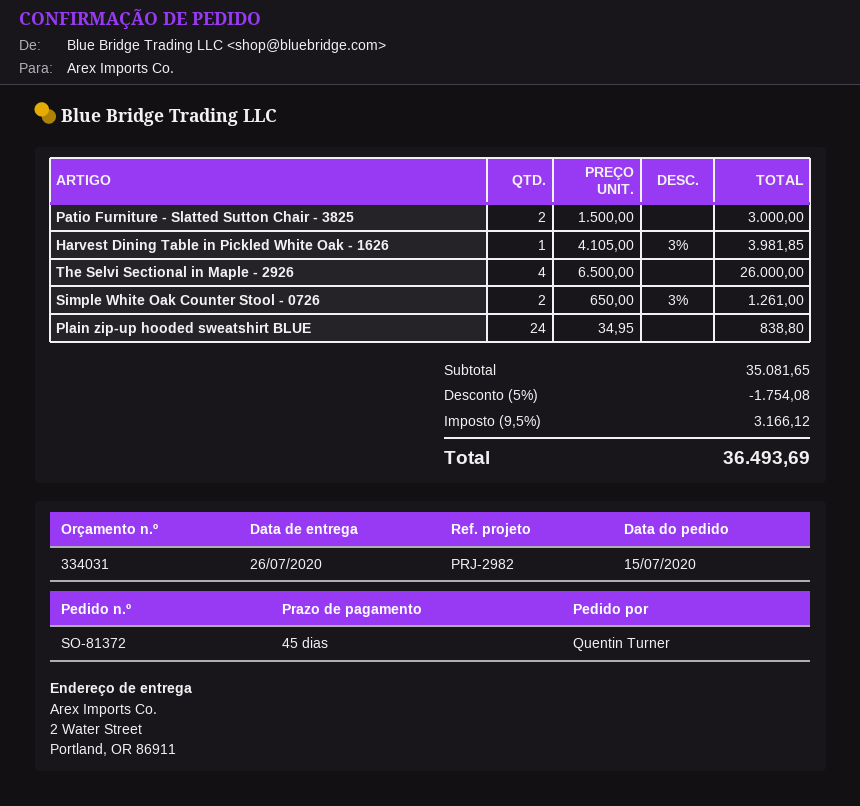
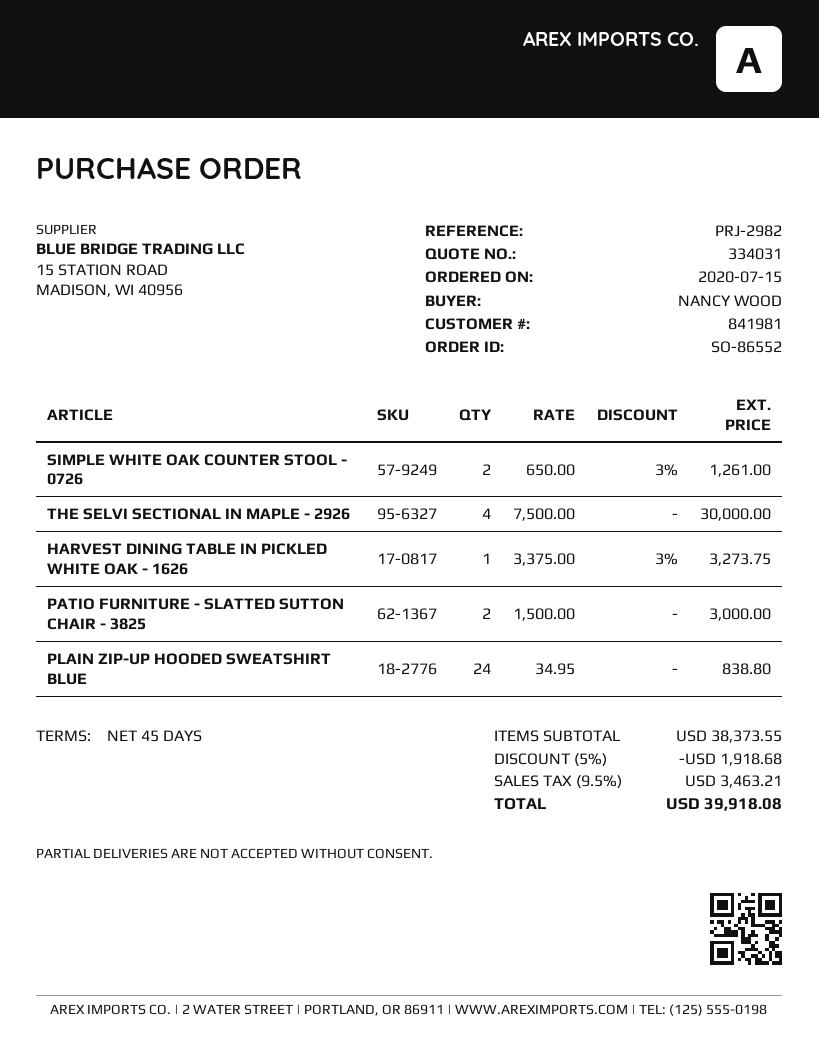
order number: SO-81372 -> SO-86552
ordered by: Quentin Turner -> NANCY WOOD
Harvest Dining Table in Pickled White Oak - 1626: 1 x 4105.00 - 3% = 3981.85 -> 1 x 3375.00 - 3% = 3273.75
The Selvi Sectional in Maple - 2926: 4 x 6500.00 = 26000.00 -> 4 x 7500.00 = 30000.00
subtotal: 35081.65 -> 38373.55
discount: 5% = 1754.08 -> 5% = 1918.68
tax: 9.5% = 3166.12 -> 9.5% = 3463.21
total: 36493.69 -> 39918.08

